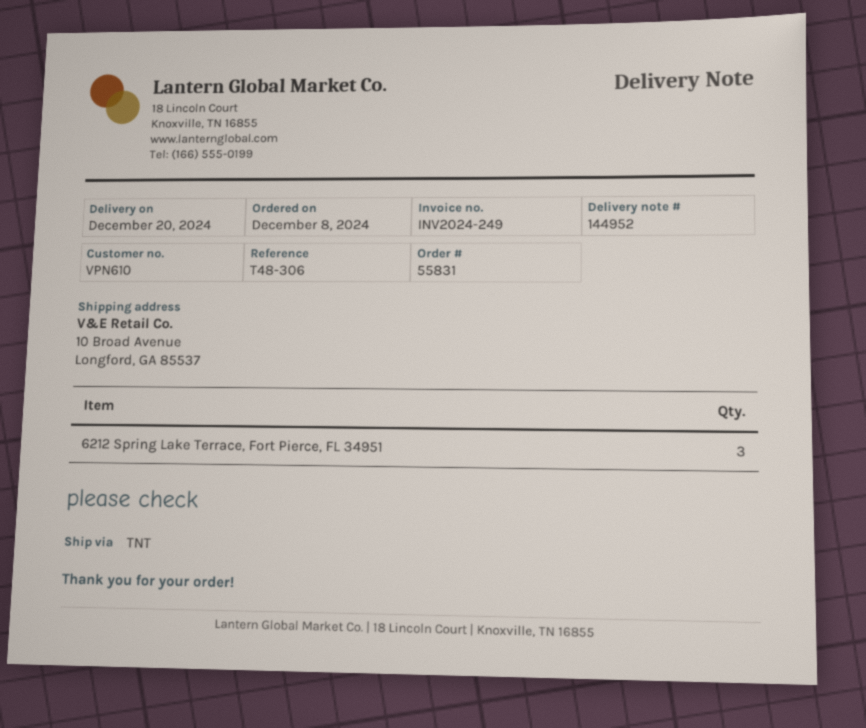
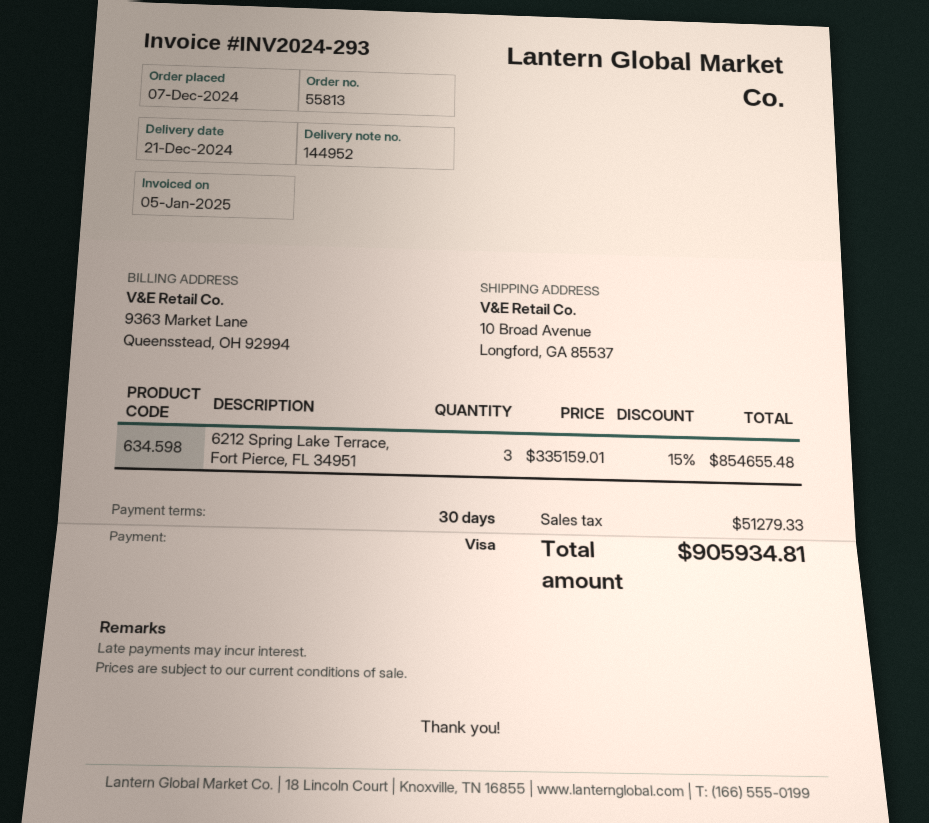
order number: 55831 -> 55813
order date: 2024-12-08 -> 2024-12-07
delivery date: 2024-12-20 -> 2024-12-21
invoice number: INV2024-249 -> INV2024-293

